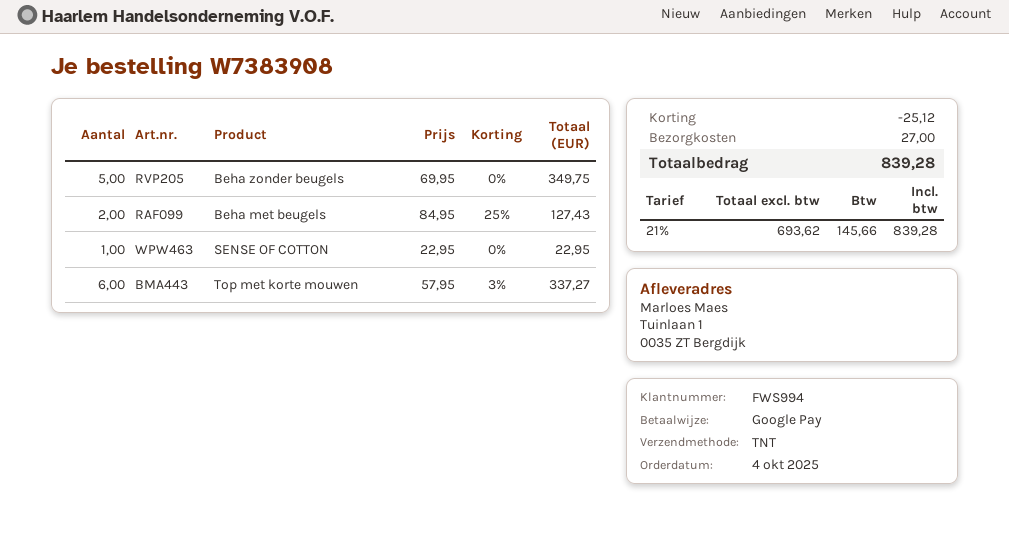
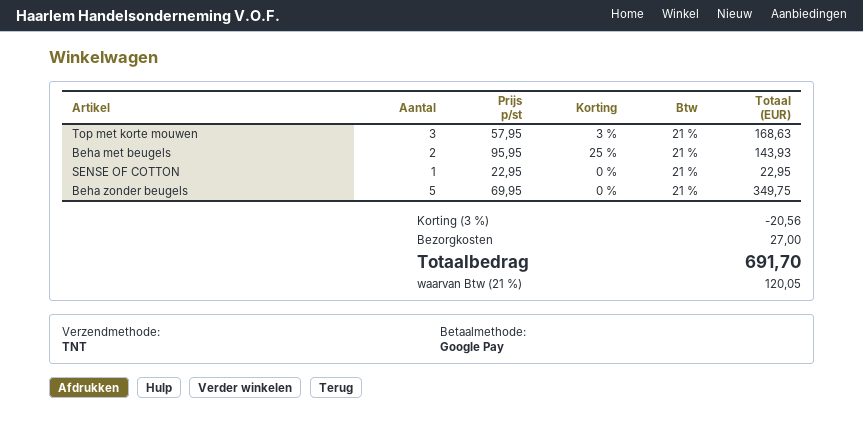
Beha met beugels: 2 x 84.95 - 25% = 127.43 -> 2 x 95.95 - 25% = 143.93
Top met korte mouwen: 6 x 57.95 - 3% = 337.27 -> 3 x 57.95 - 3% = 168.63
discount: 25.12 -> 20.56
tax: 21% = 145.66 -> 21% = 120.05
total: 839.28 -> 691.70

